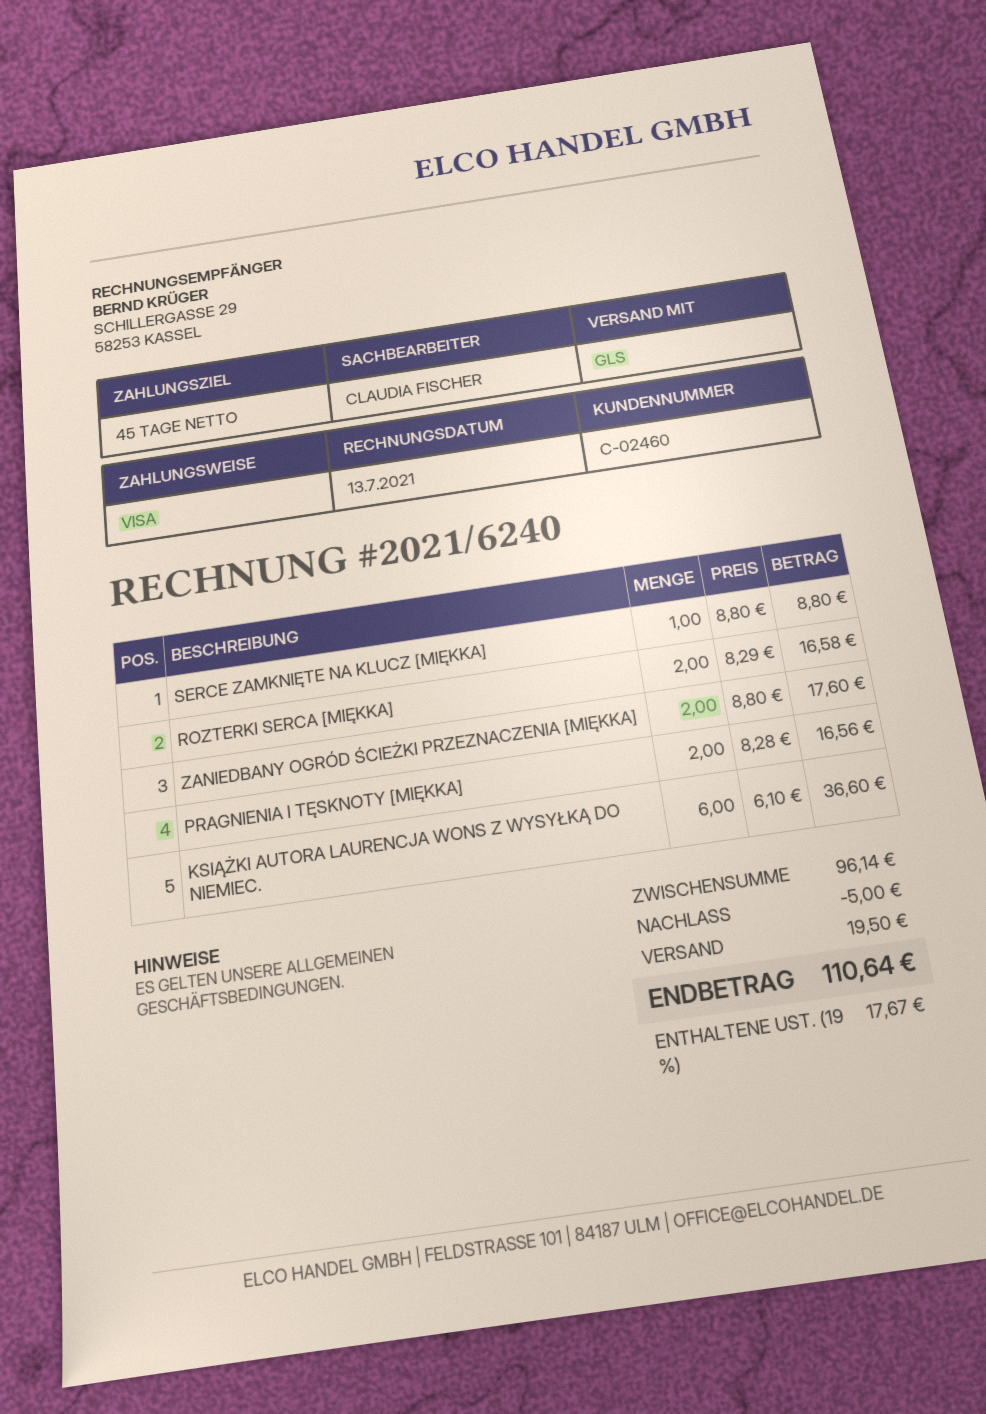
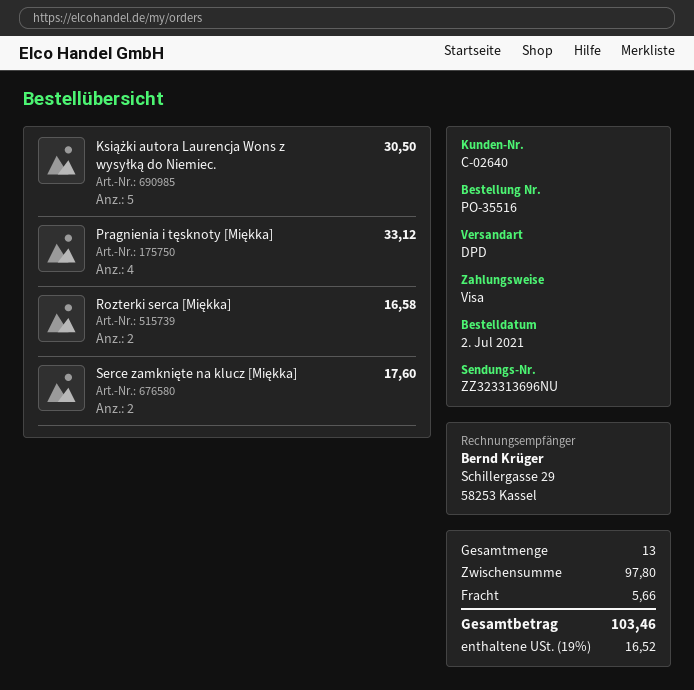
customer number: C-02460 -> C-02640
shipping method: GLS -> DPD
SERCE ZAMKNIĘTE NA KLUCZ [MIĘKKA]: 1 for 8.80 -> 2 for 17.60
ZANIEDBANY OGRÓD ŚCIEŻKI PRZEZNACZENIA [MIĘKKA]: 2 for 17.60 -> none
PRAGNIENIA I TĘSKNOTY [MIĘKKA]: 2 for 16.56 -> 4 for 33.12
KSIĄŻKI AUTORA LAURENCJA WONS Z WYSYŁKĄ DO NIEMIEC.: 6 for 36.60 -> 5 for 30.50
subtotal: 96.14 -> 97.80
discount: 5.00 -> none
shipping: 19.50 -> 5.66
tax: 19% = 17.67 -> 19% = 16.52
total: 110.64 -> 103.46

